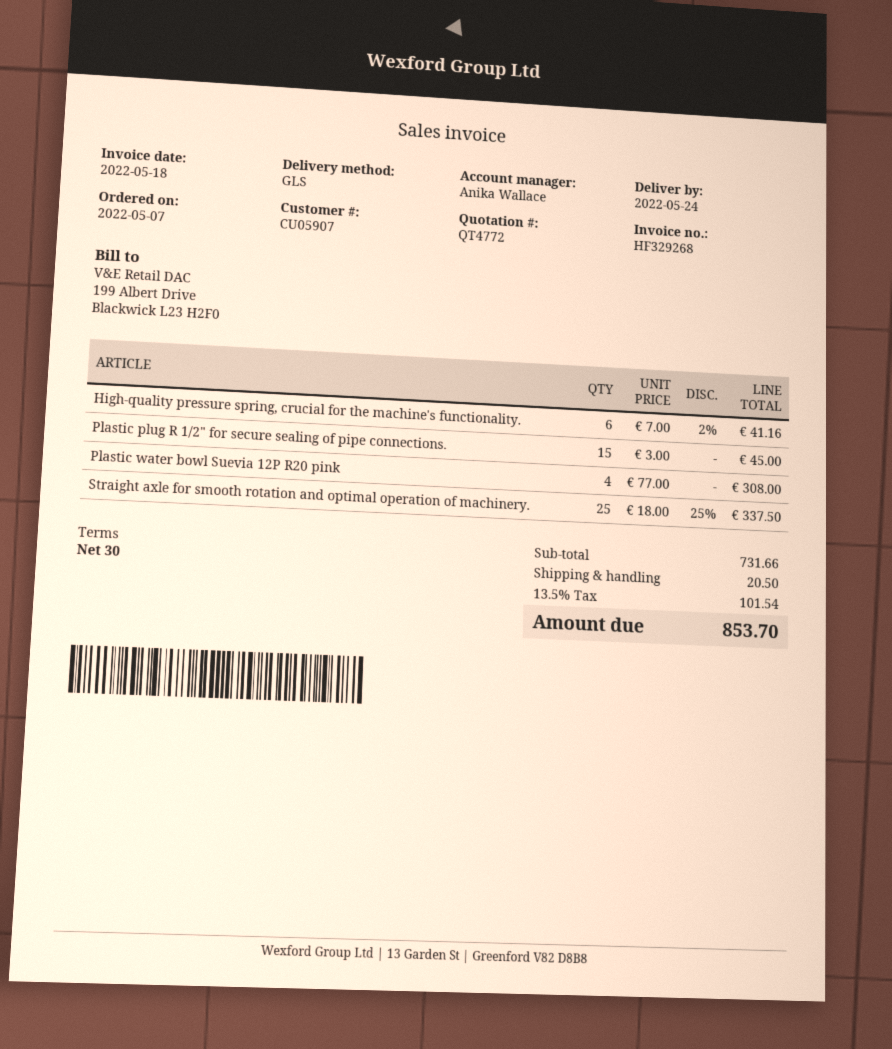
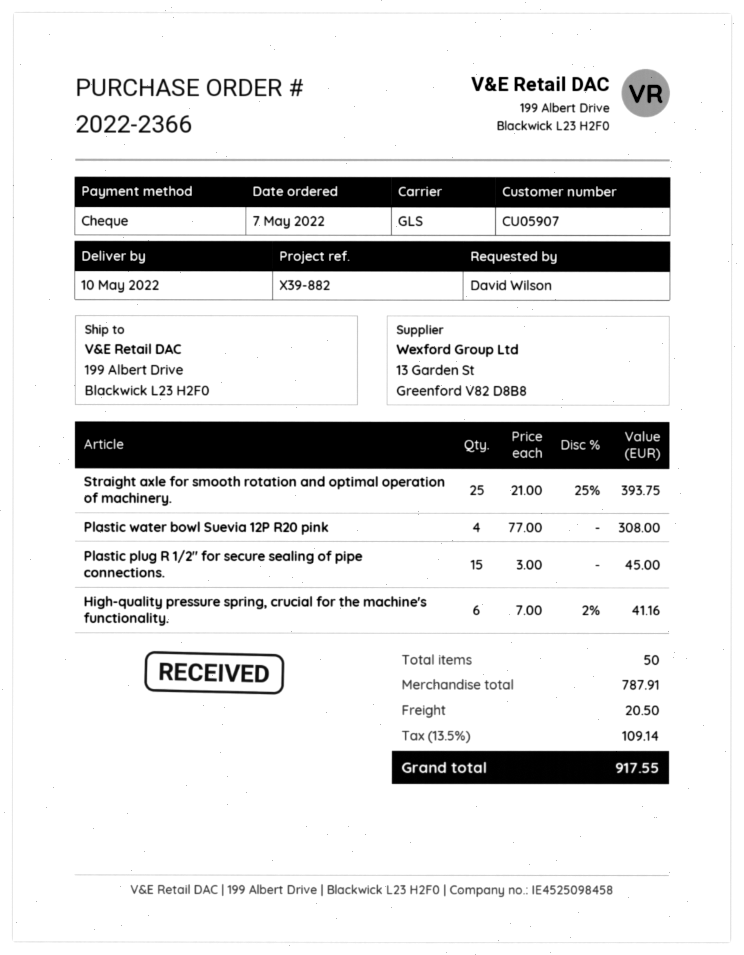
delivery date: 2022-05-24 -> 2022-05-10
Straight axle for smooth rotation and optimal operation of machinery.: 25 x 18.00 - 25% = 337.50 -> 25 x 21.00 - 25% = 393.75
subtotal: 731.66 -> 787.91
tax: 13.5% = 101.54 -> 13.5% = 109.14
total: 853.70 -> 917.55

